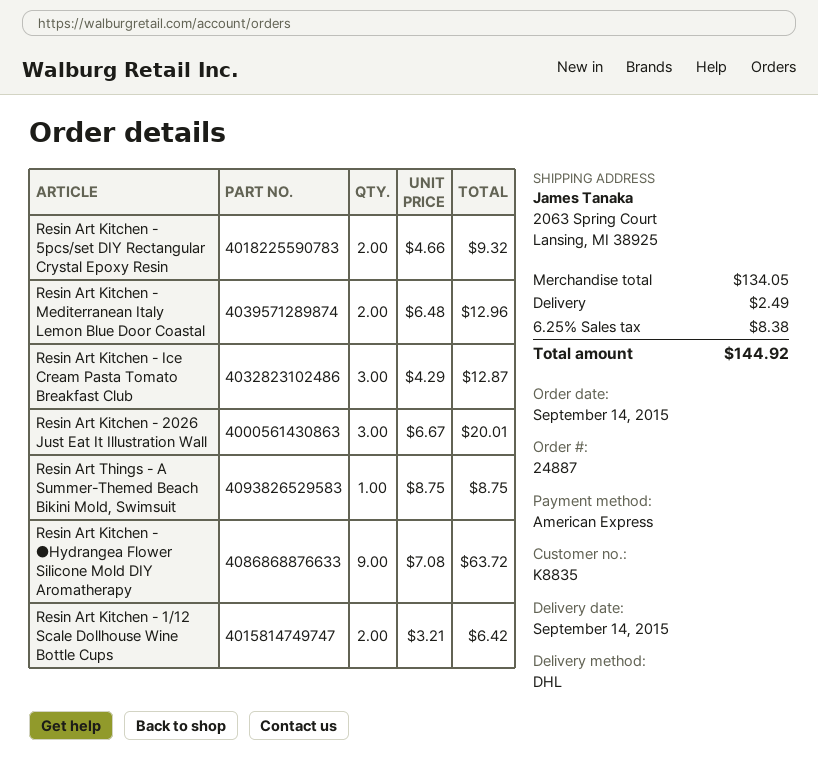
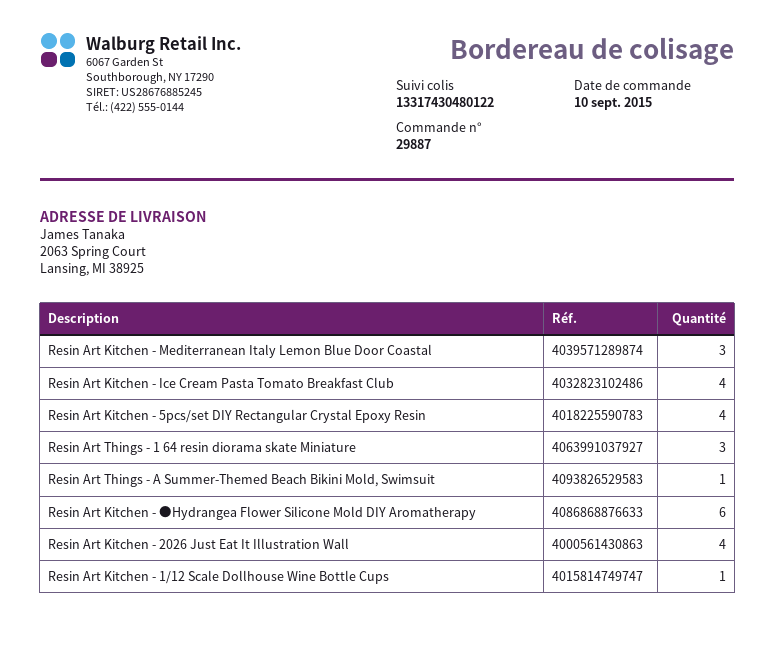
order number: 24887 -> 29887
order date: 2015-09-14 -> 2015-09-10
Resin Art Kitchen - 5pcs/set DIY Rectangular Crystal Epoxy Resin: 2 -> 4
Resin Art Kitchen - Mediterranean Italy Lemon Blue Door Coastal: 2 -> 3
Resin Art Kitchen - Ice Cream Pasta Tomato Breakfast Club: 3 -> 4
Resin Art Kitchen - 2026 Just Eat It Illustration Wall: 3 -> 4
Resin Art Kitchen - ●Hydrangea Flower Silicone Mold DIY Aromatherapy: 9 -> 6
Resin Art Kitchen - 1/12 Scale Dollhouse Wine Bottle Cups: 2 -> 1
Resin Art Things - 1 64 resin diorama skate Miniature: none -> 3

